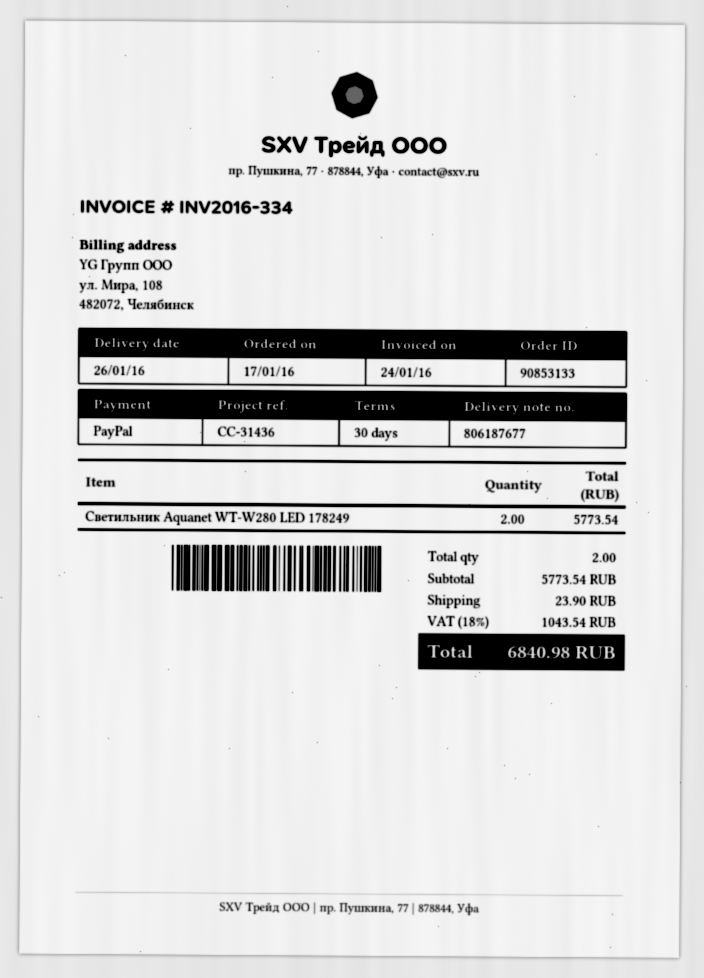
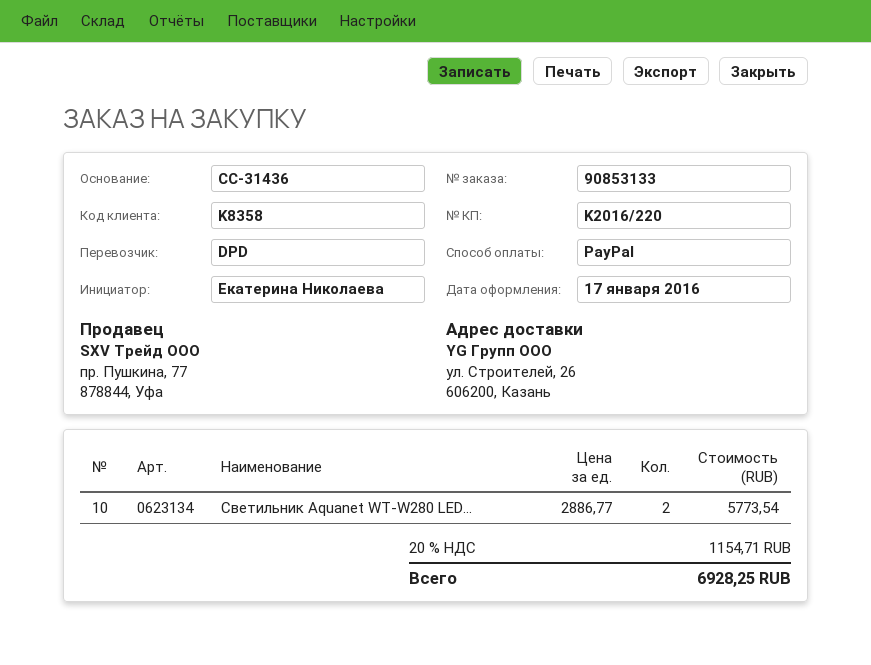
shipping: 23.90 -> none
tax: 18% = 1043.54 -> 20% = 1154.71
total: 6840.98 -> 6928.25

